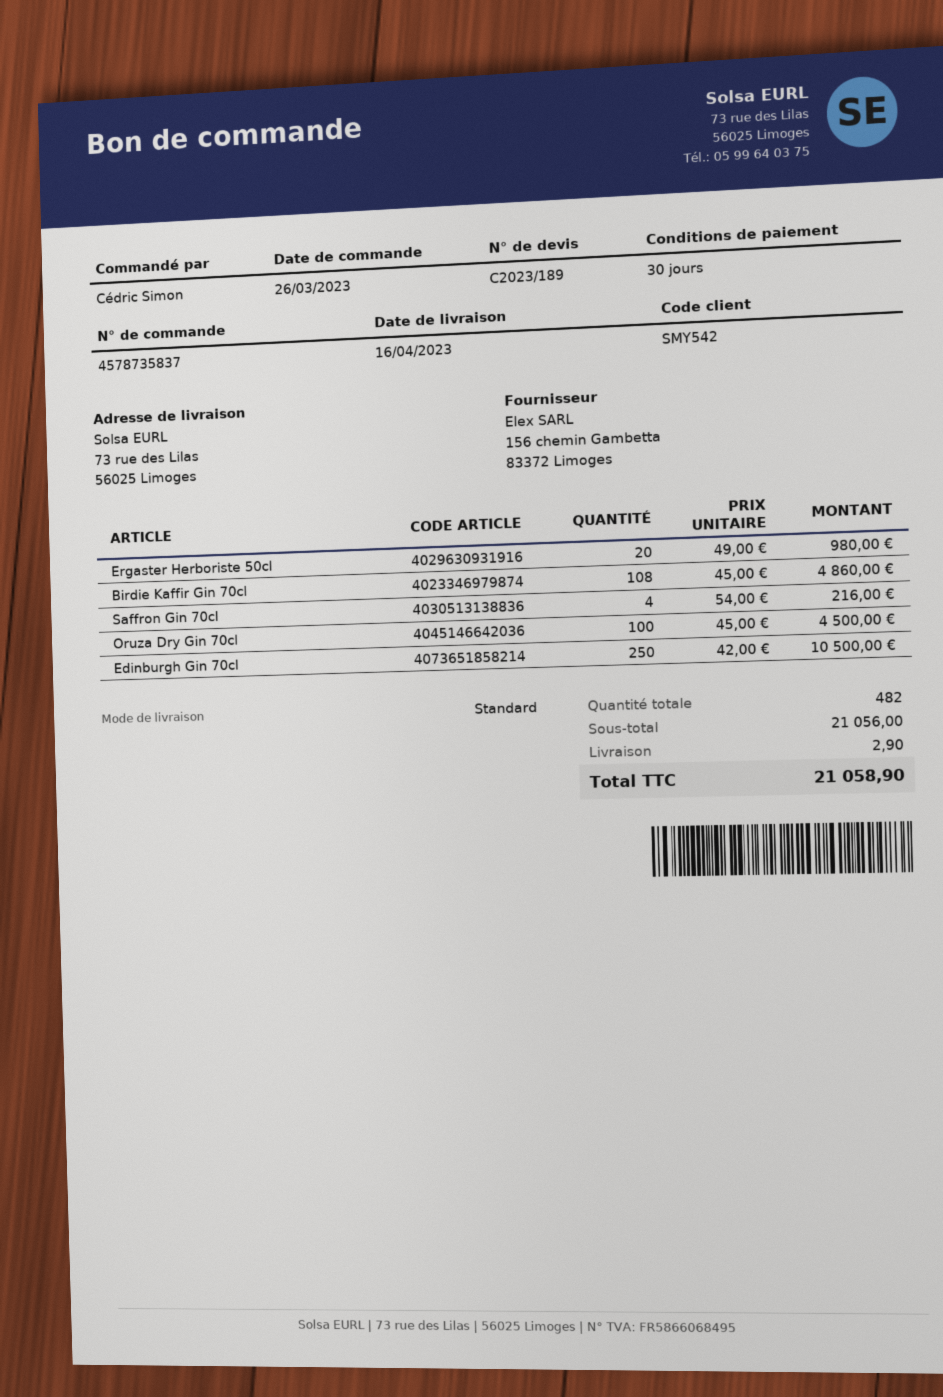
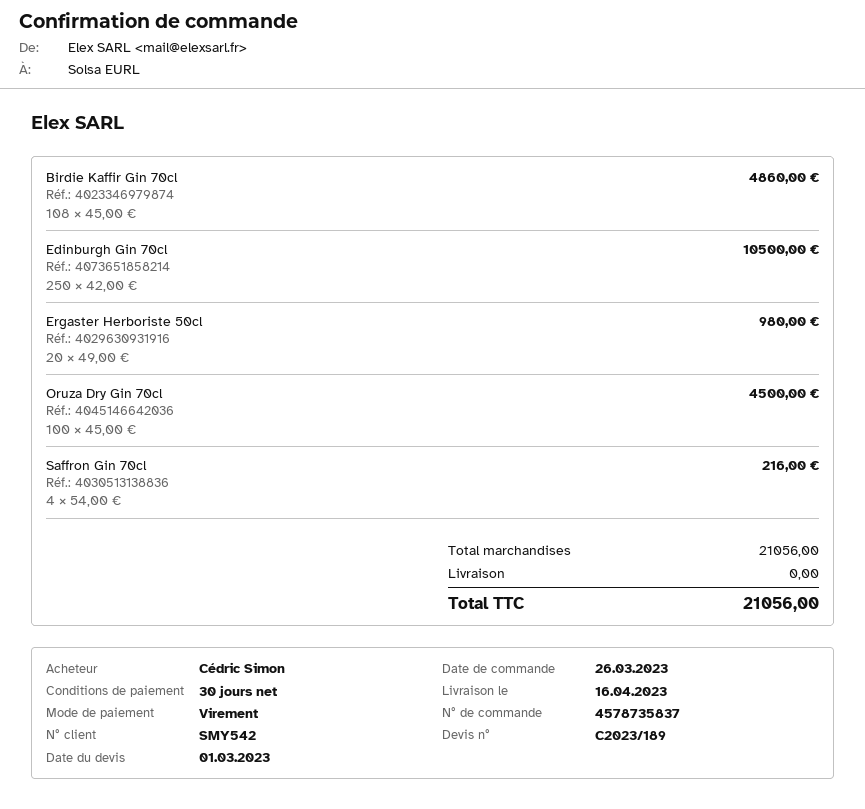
shipping: 2.90 -> 0.00
total: 21058.90 -> 21056.00

